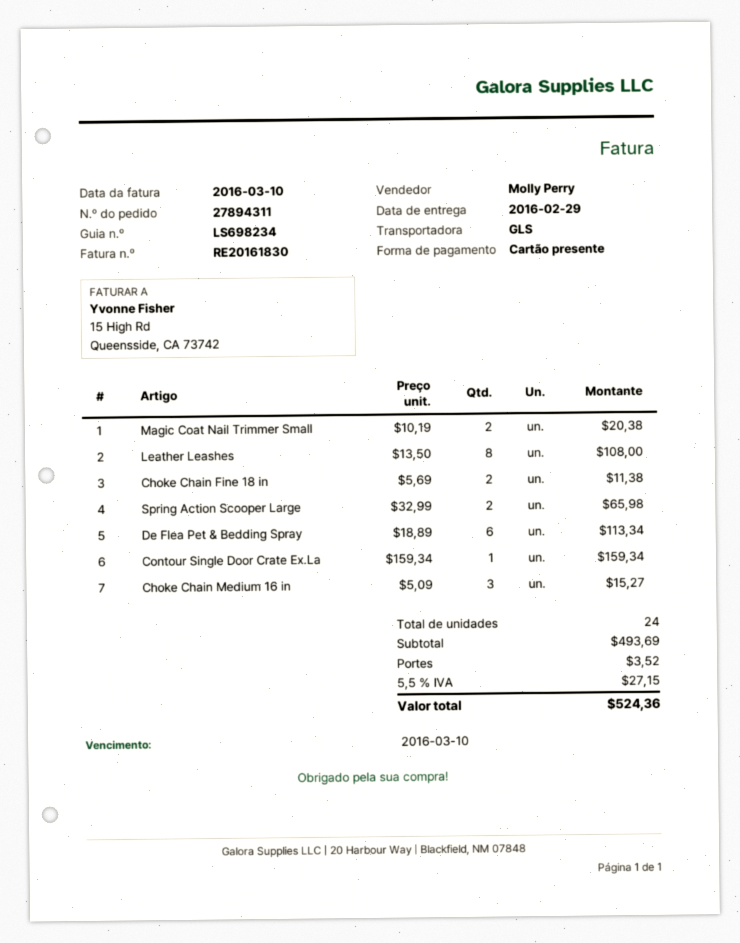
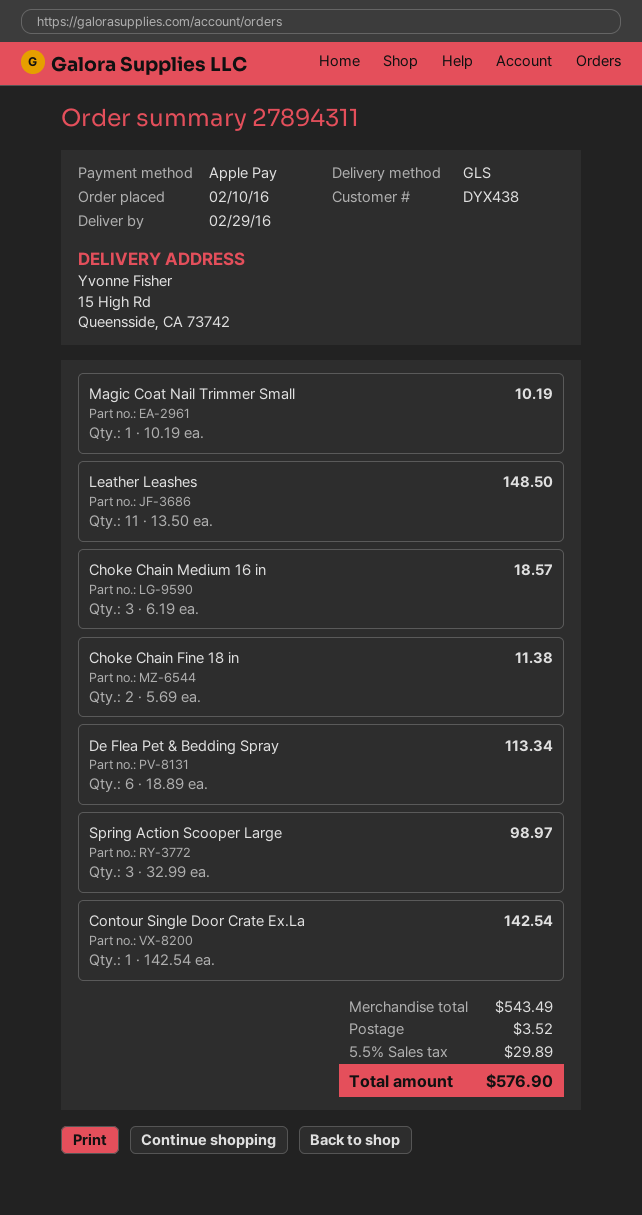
payment method: gift card -> Apple Pay
Magic Coat Nail Trimmer Small: 2 x 10.19 = 20.38 -> 1 x 10.19 = 10.19
Leather Leashes: 8 x 13.50 = 108.00 -> 11 x 13.50 = 148.50
Spring Action Scooper Large: 2 x 32.99 = 65.98 -> 3 x 32.99 = 98.97
Contour Single Door Crate Ex.La: 1 x 159.34 = 159.34 -> 1 x 142.54 = 142.54
Choke Chain Medium 16 in: 3 x 5.09 = 15.27 -> 3 x 6.19 = 18.57
subtotal: 493.69 -> 543.49
tax: 5.5% = 27.15 -> 5.5% = 29.89
total: 524.36 -> 576.90

